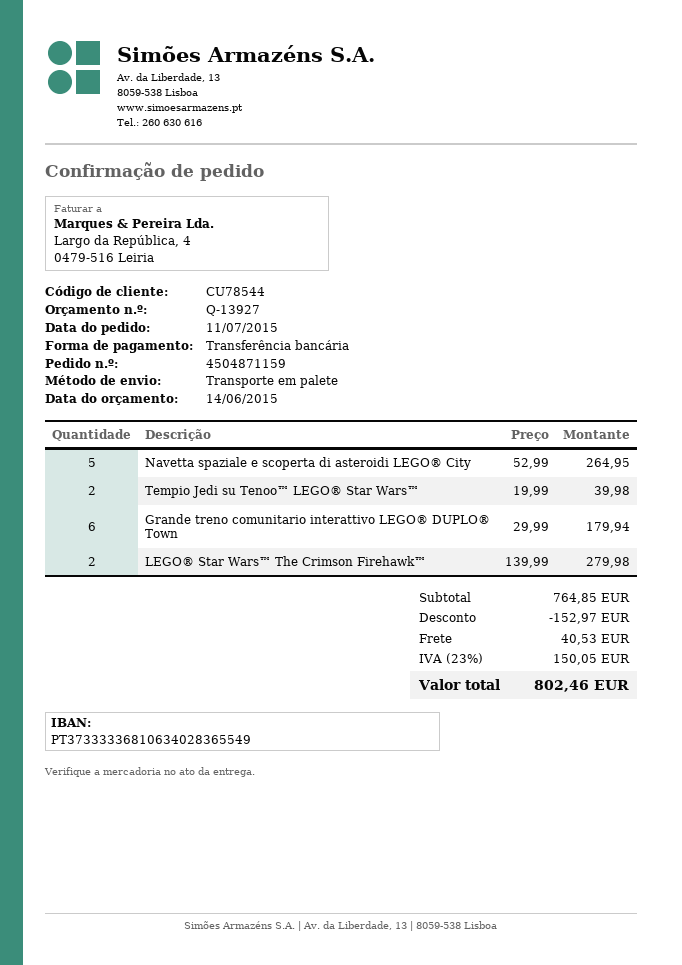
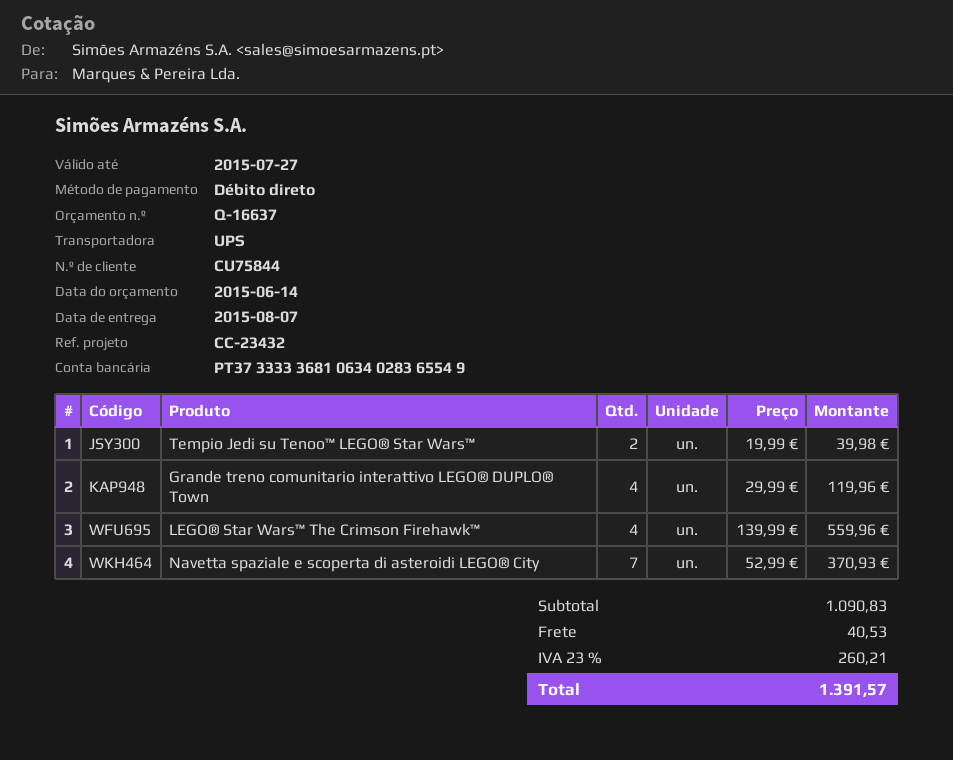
quote number: Q-13927 -> Q-16637
customer number: CU78544 -> CU75844
payment method: bank transfer -> direct debit
shipping method: pallet freight -> UPS
Navetta spaziale e scoperta di asteroidi LEGO® City: 5 x 52.99 = 264.95 -> 7 x 52.99 = 370.93
Grande treno comunitario interattivo LEGO® DUPLO® Town: 6 x 29.99 = 179.94 -> 4 x 29.99 = 119.96
LEGO® Star Wars™ The Crimson Firehawk™: 2 x 139.99 = 279.98 -> 4 x 139.99 = 559.96
subtotal: 764.85 -> 1090.83
discount: 152.97 -> none
tax: 23% = 150.05 -> 23% = 260.21
total: 802.46 -> 1391.57

